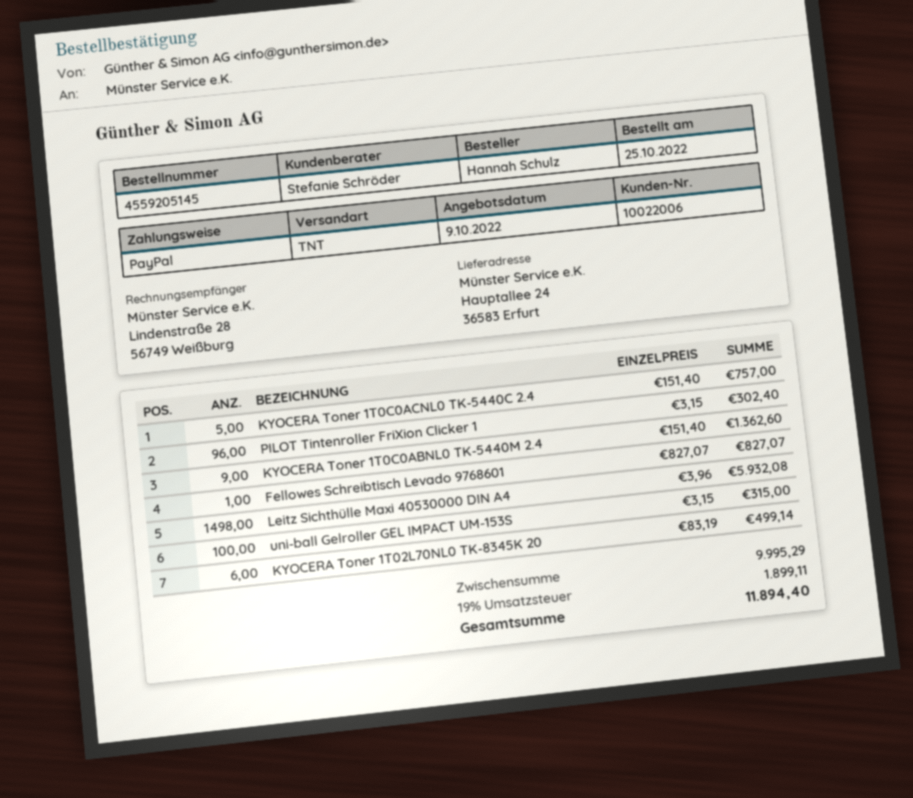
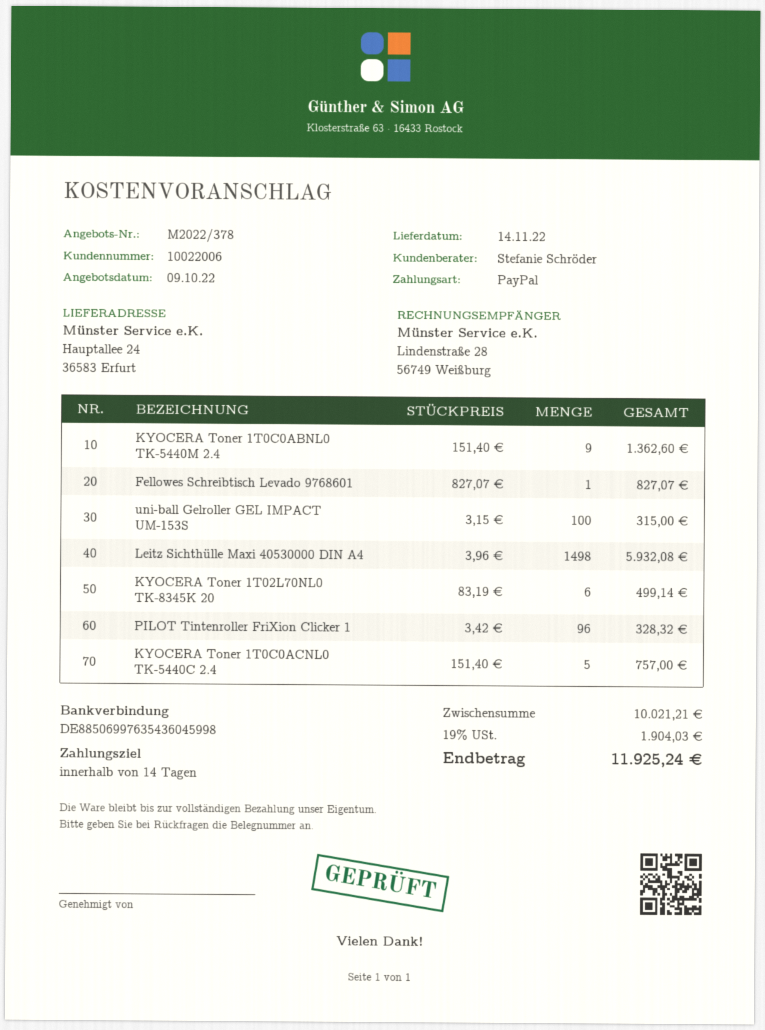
PILOT Tintenroller FriXion Clicker 1: 96 x 3.15 = 302.40 -> 96 x 3.42 = 328.32
subtotal: 9995.29 -> 10021.21
tax: 19% = 1899.11 -> 19% = 1904.03
total: 11894.40 -> 11925.24

